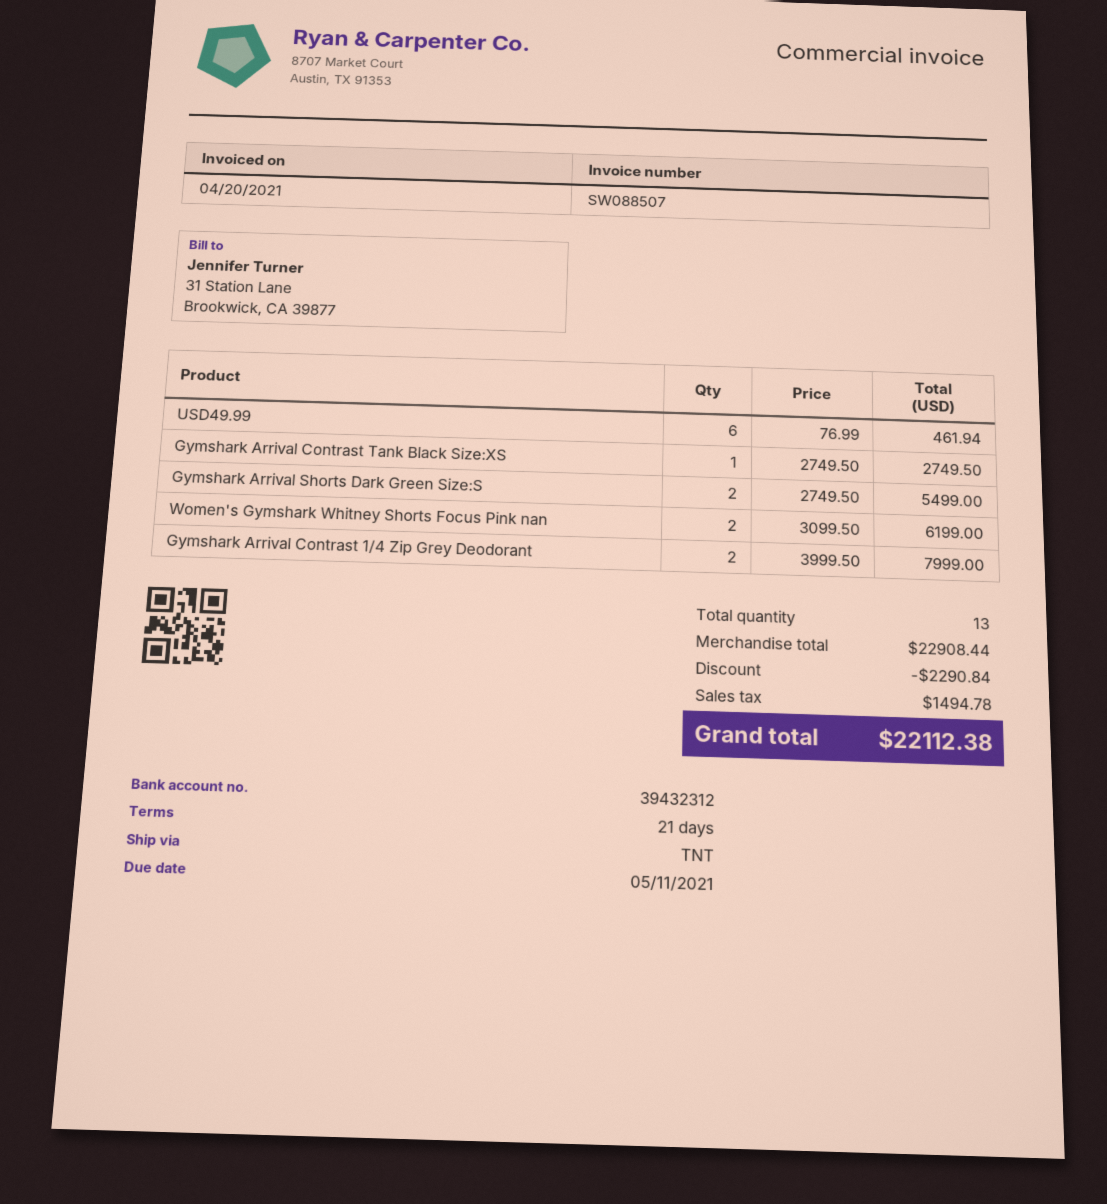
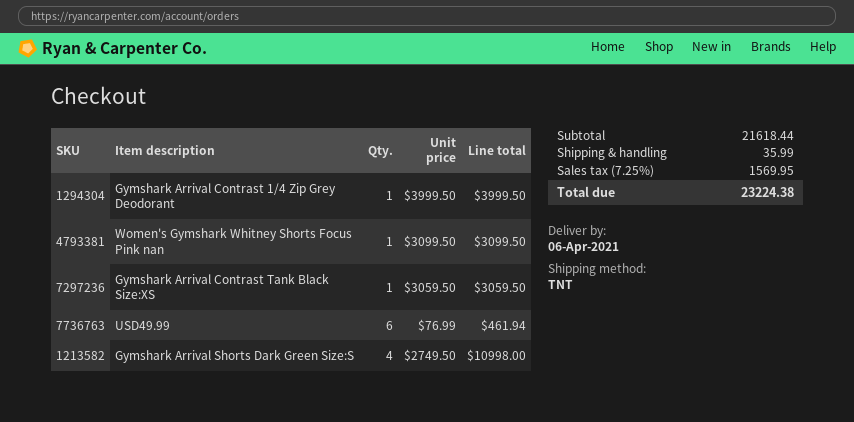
Gymshark Arrival Contrast Tank Black Size:XS: 1 x 2749.50 = 2749.50 -> 1 x 3059.50 = 3059.50
Gymshark Arrival Shorts Dark Green Size:S: 2 x 2749.50 = 5499.00 -> 4 x 2749.50 = 10998.00
Women's Gymshark Whitney Shorts Focus Pink nan: 2 x 3099.50 = 6199.00 -> 1 x 3099.50 = 3099.50
Gymshark Arrival Contrast 1/4 Zip Grey Deodorant: 2 x 3999.50 = 7999.00 -> 1 x 3999.50 = 3999.50
subtotal: 22908.44 -> 21618.44
discount: 2290.84 -> none
shipping: none -> 35.99
tax: 1494.78 -> 1569.95
total: 22112.38 -> 23224.38

